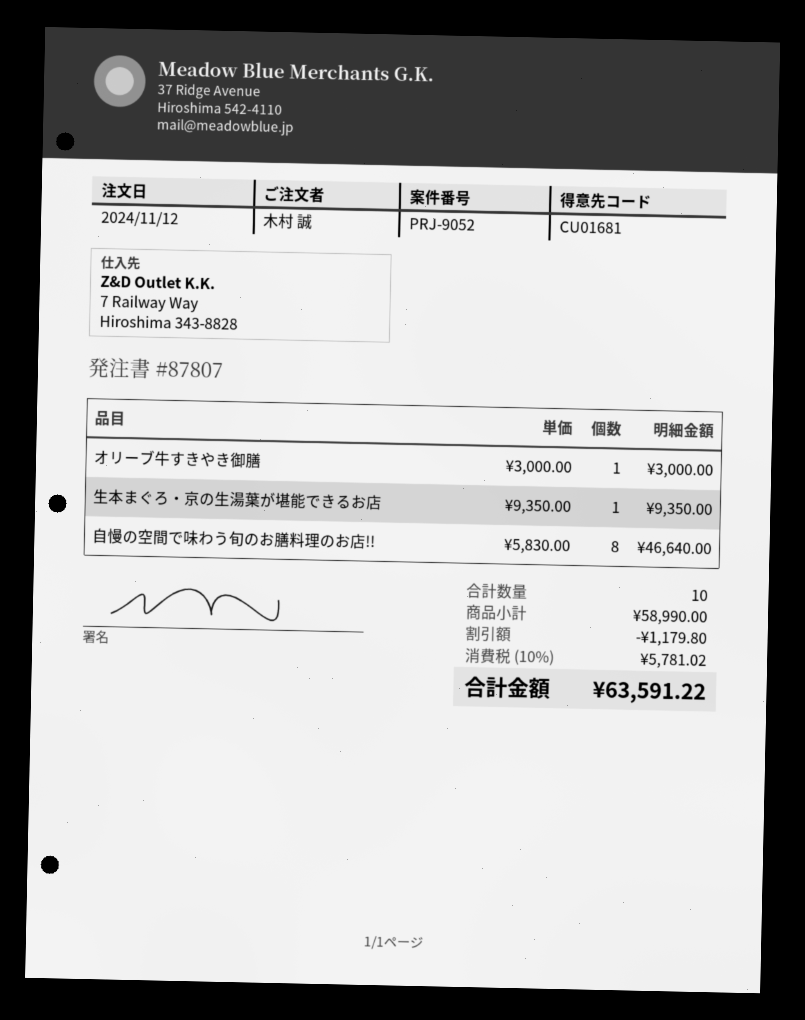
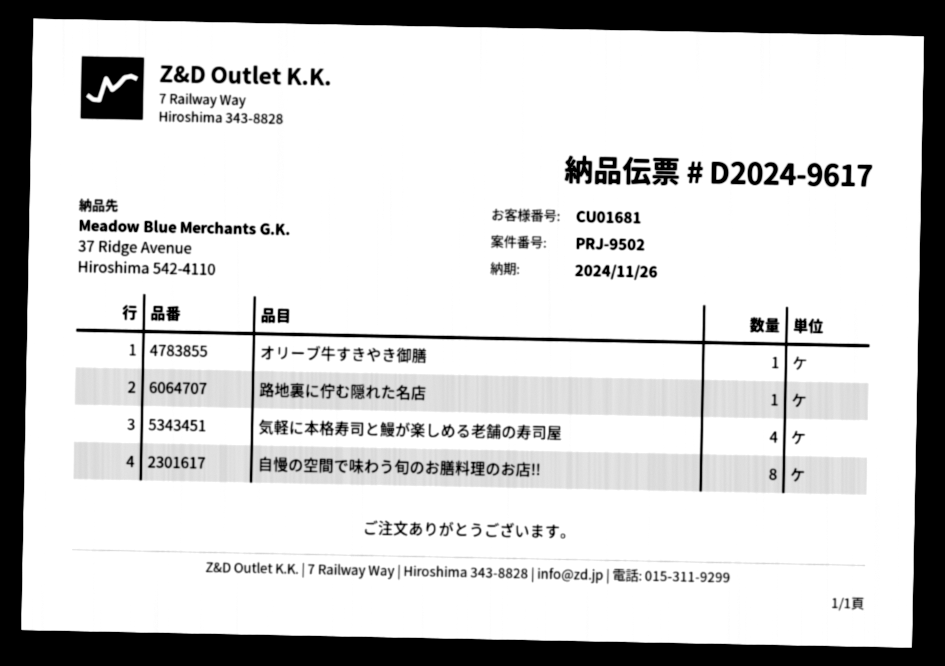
reference: PRJ-9052 -> PRJ-9502
生本まぐろ・京の生湯葉が堪能できるお店: 1 -> none
路地裏に佇む隠れた名店: none -> 1
気軽に本格寿司と鰻が楽しめる老舗の寿司屋: none -> 4

